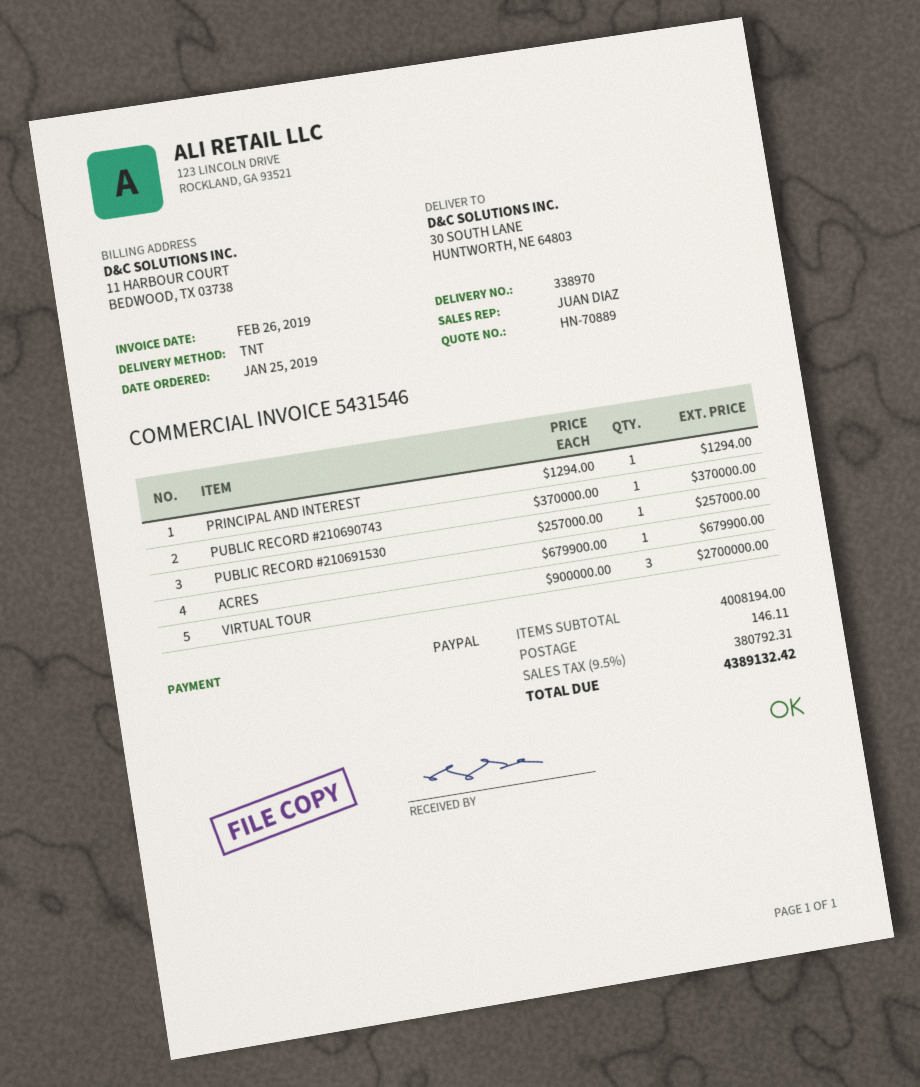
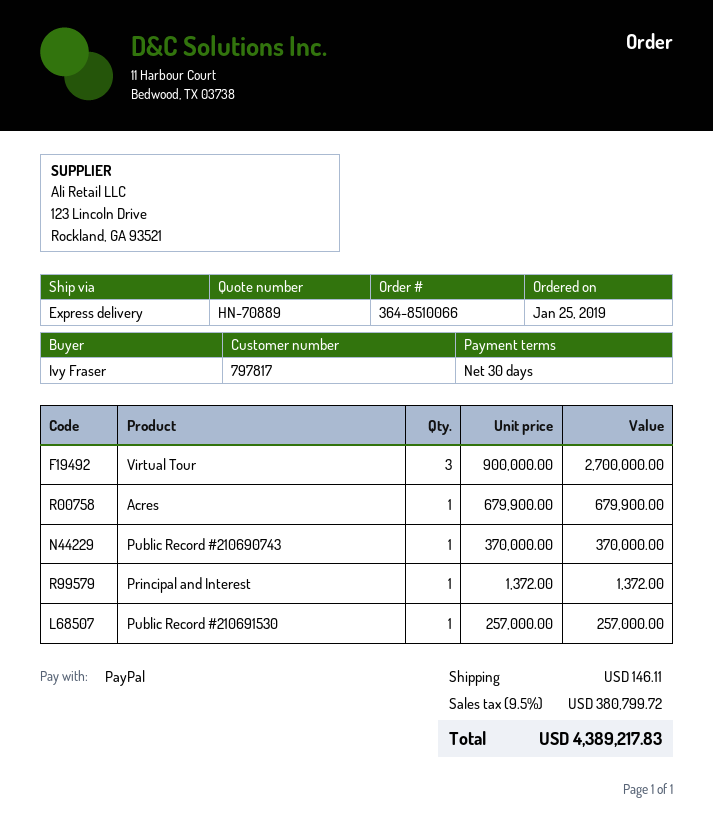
shipping method: TNT -> express
PRINCIPAL AND INTEREST: 1 x 1294.00 = 1294.00 -> 1 x 1372.00 = 1372.00
tax: 9.5% = 380792.31 -> 9.5% = 380799.72
total: 4389132.42 -> 4389217.83

